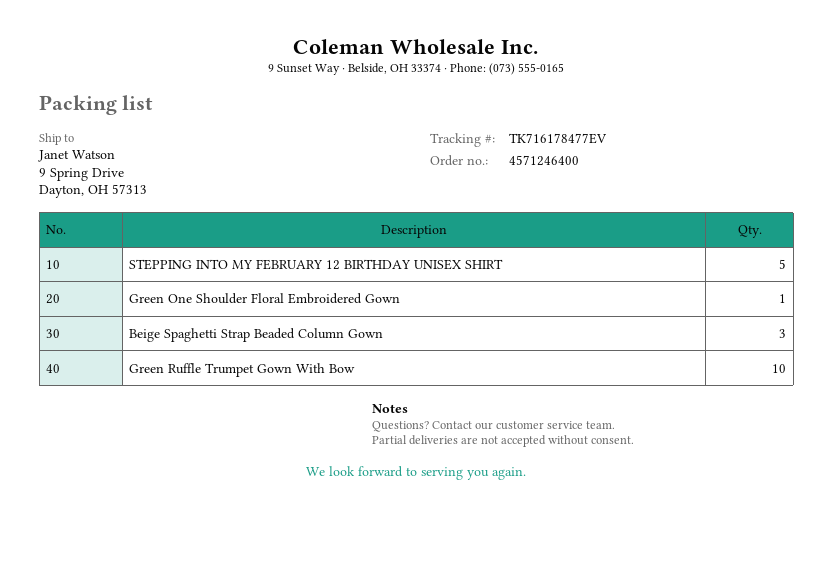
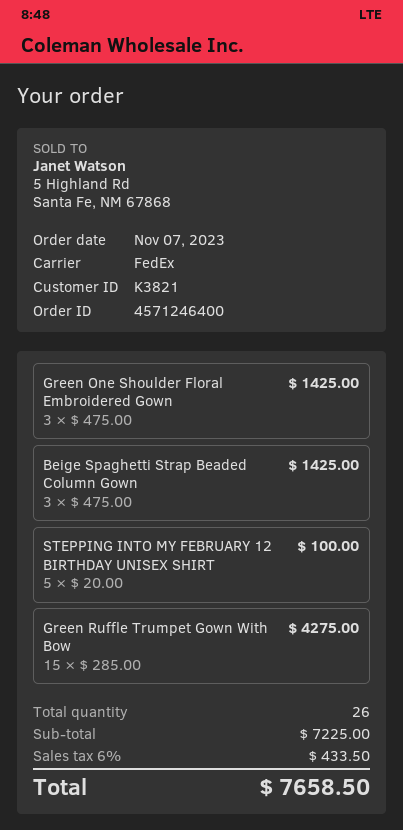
Green One Shoulder Floral Embroidered Gown: 1 -> 3
Green Ruffle Trumpet Gown With Bow: 10 -> 15

